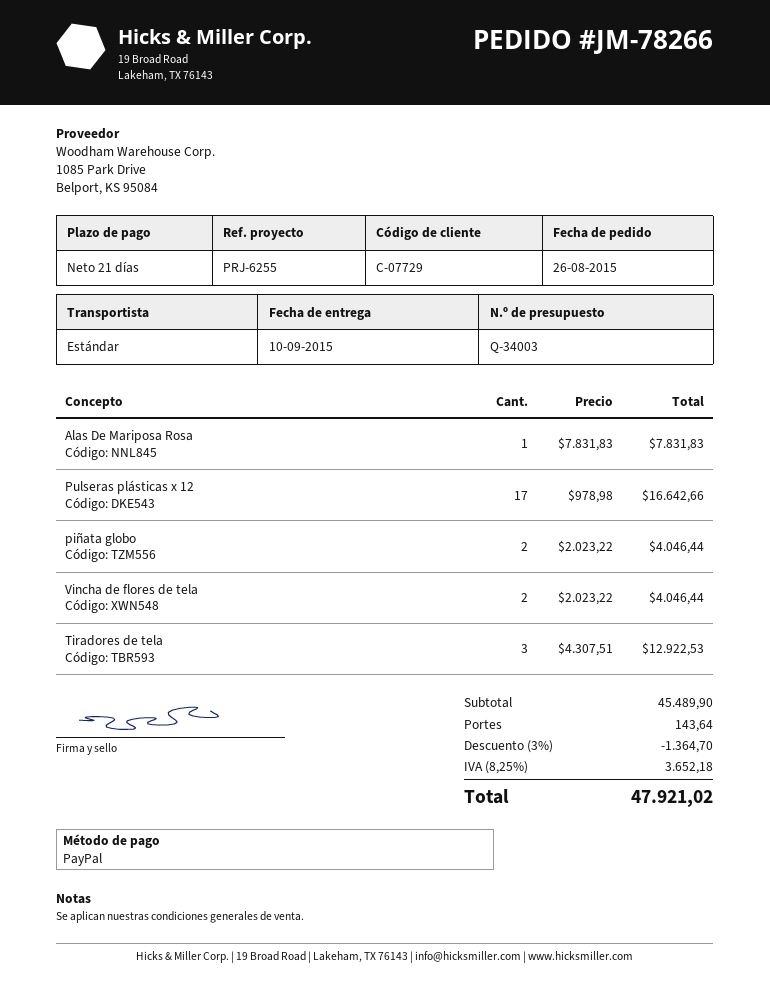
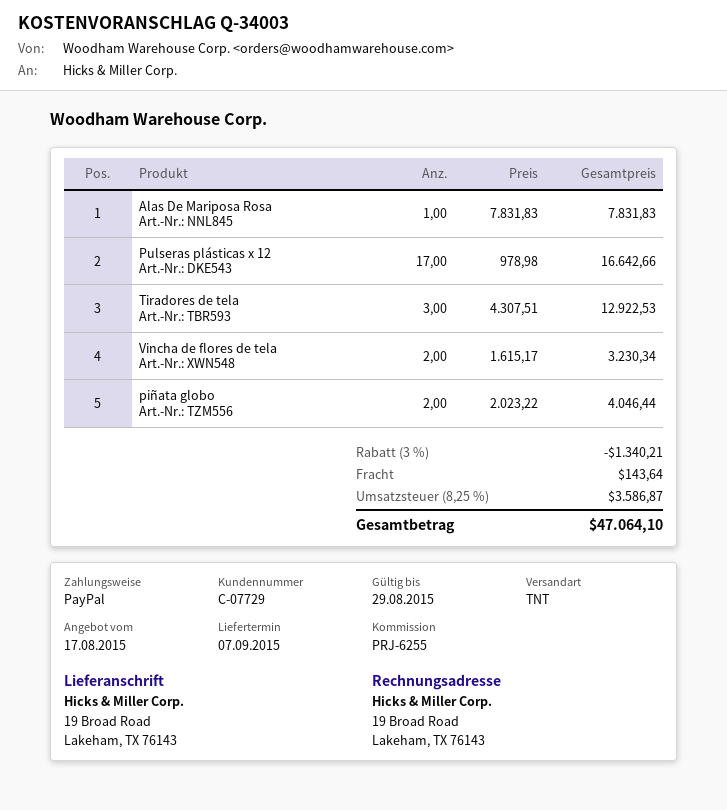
delivery date: 2015-09-10 -> 2015-09-07
shipping method: standard -> TNT
Vincha de flores de tela: 2 x 2023.22 = 4046.44 -> 2 x 1615.17 = 3230.34
discount: 3% = 1364.70 -> 3% = 1340.21
tax: 8.25% = 3652.18 -> 8.25% = 3586.87
total: 47921.02 -> 47064.10

